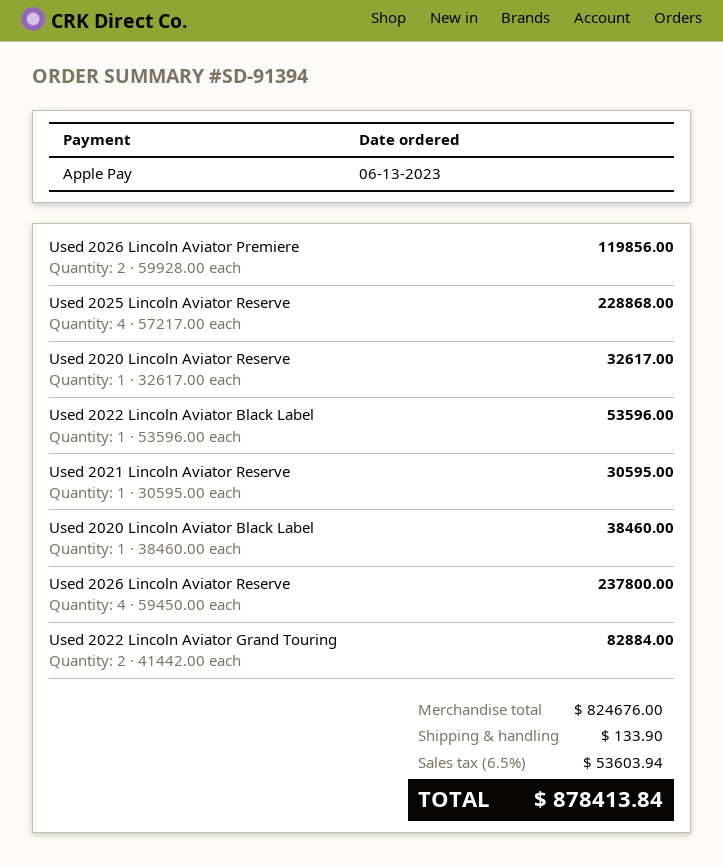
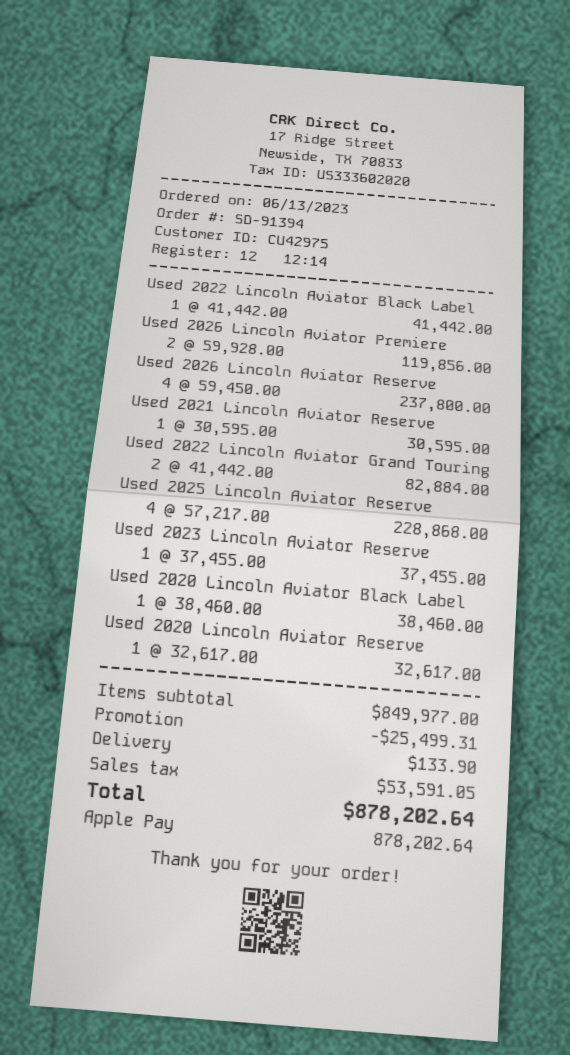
Used 2022 Lincoln Aviator Black Label: 1 x 53596.00 = 53596.00 -> 1 x 41442.00 = 41442.00
Used 2023 Lincoln Aviator Reserve: none -> 1 x 37455.00 = 37455.00
subtotal: 824676.00 -> 849977.00
discount: none -> 25499.31
tax: 53603.94 -> 53591.05
total: 878413.84 -> 878202.64

